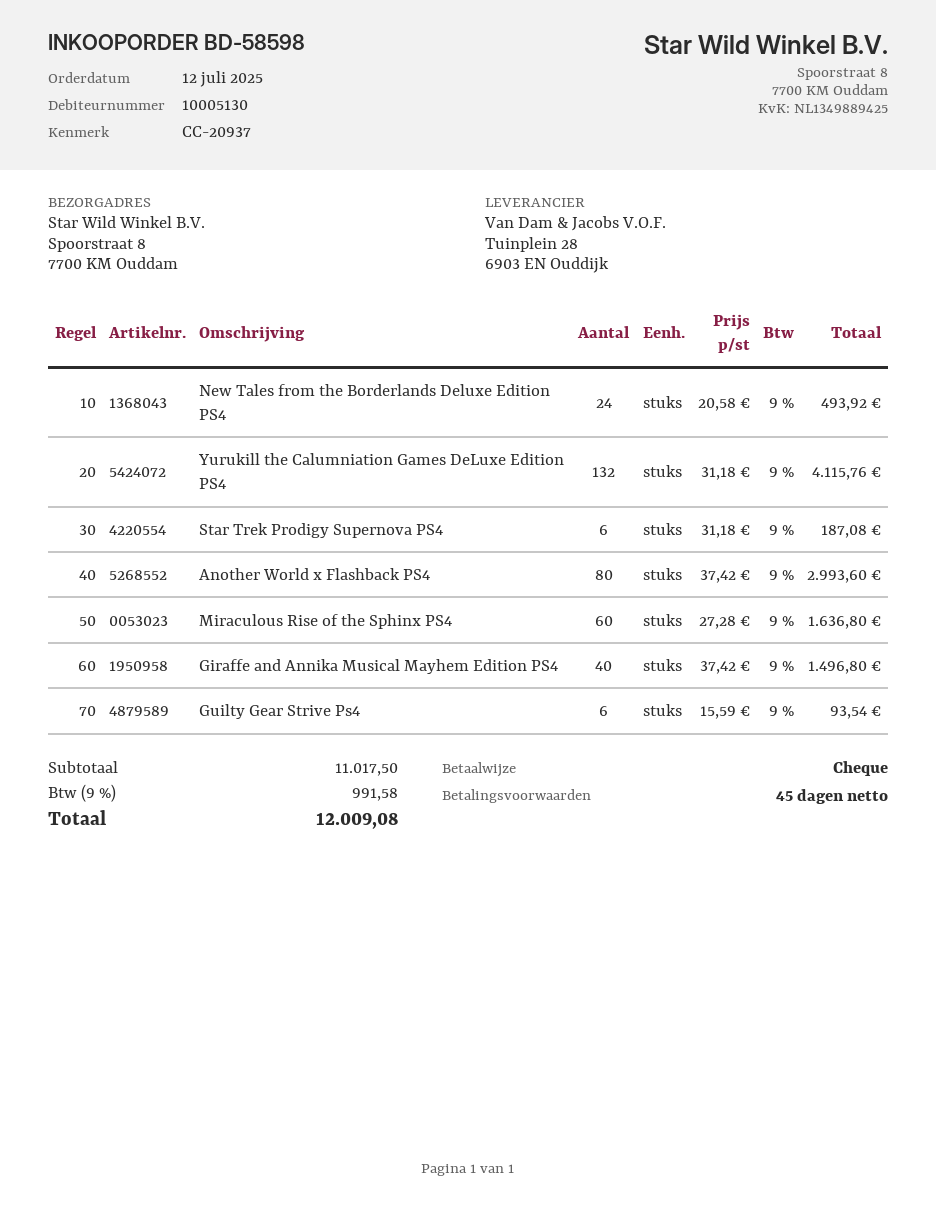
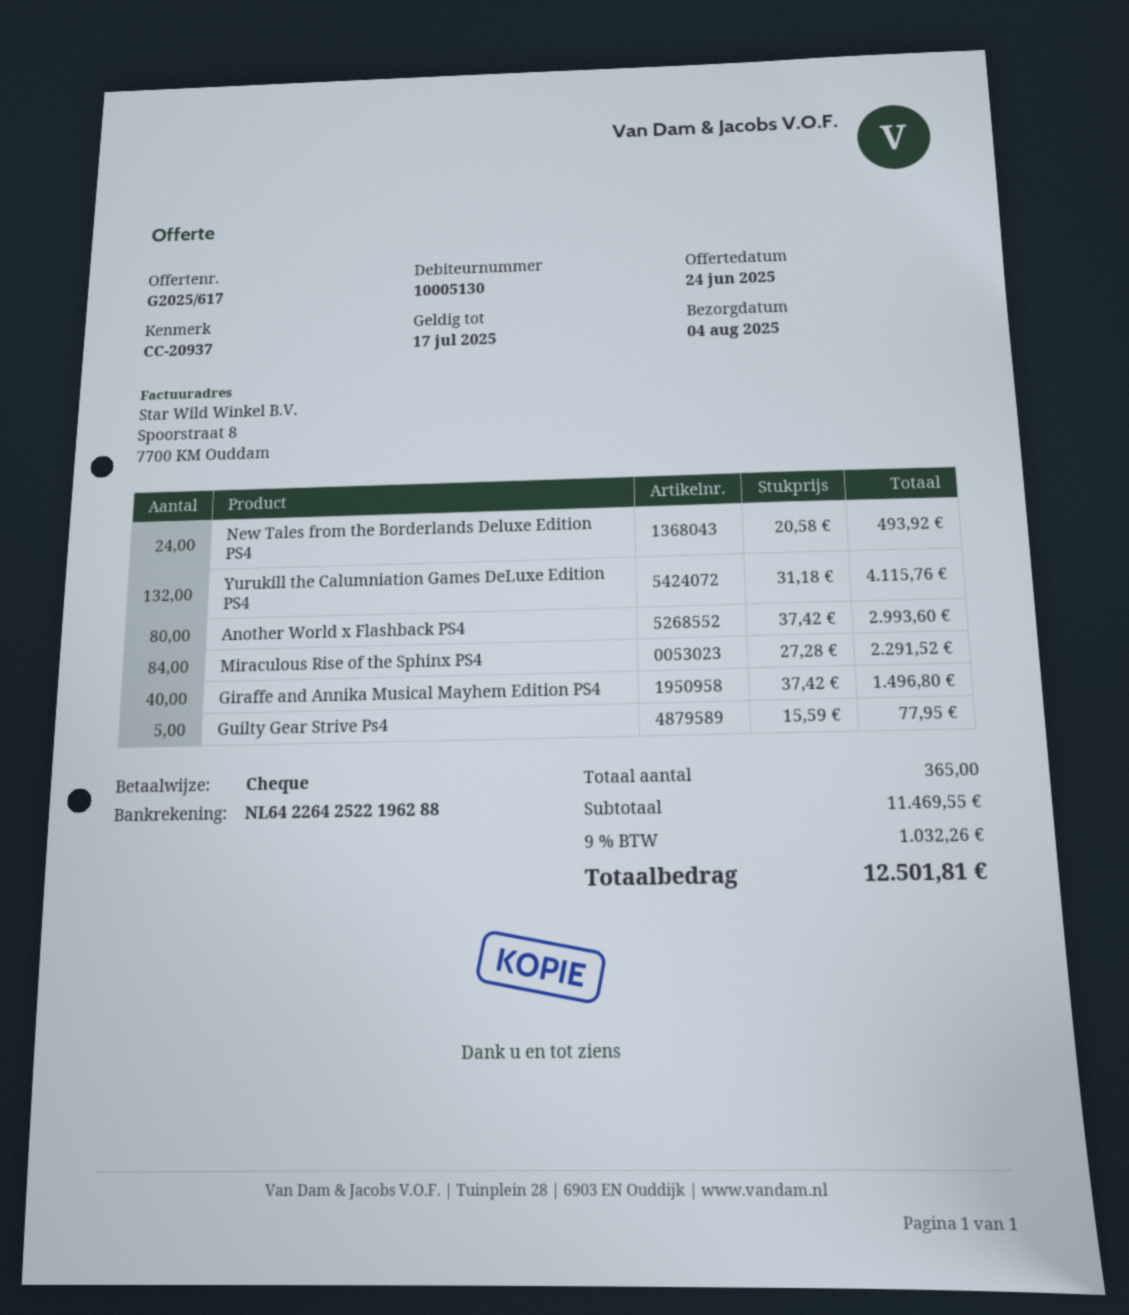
Star Trek Prodigy Supernova PS4: 6 x 31.18 = 187.08 -> none
Miraculous Rise of the Sphinx PS4: 60 x 27.28 = 1636.80 -> 84 x 27.28 = 2291.52
Guilty Gear Strive Ps4: 6 x 15.59 = 93.54 -> 5 x 15.59 = 77.95
subtotal: 11017.50 -> 11469.55
tax: 9% = 991.58 -> 9% = 1032.26
total: 12009.08 -> 12501.81

